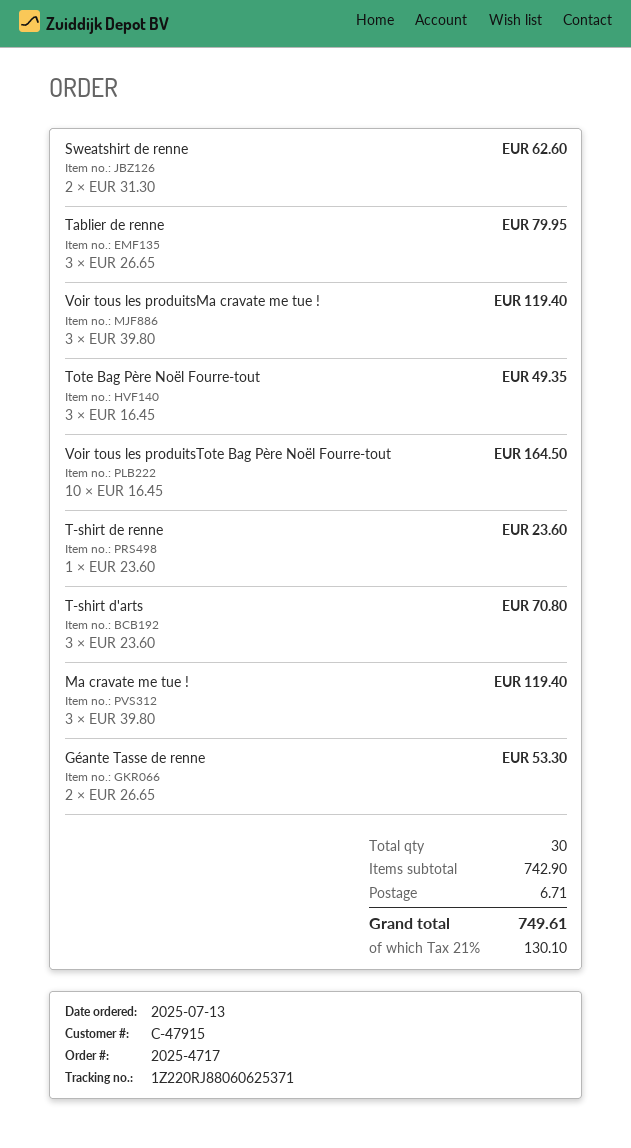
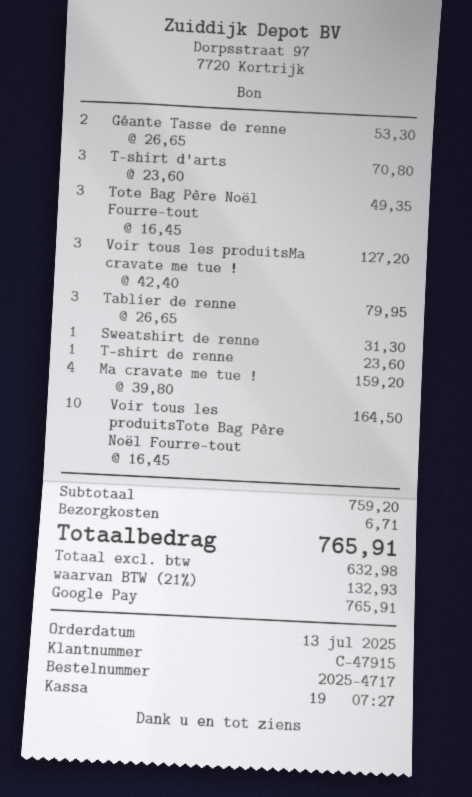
Sweatshirt de renne: 2 x 31.30 = 62.60 -> 1 x 31.30 = 31.30
Voir tous les produitsMa cravate me tue !: 3 x 39.80 = 119.40 -> 3 x 42.40 = 127.20
Ma cravate me tue !: 3 x 39.80 = 119.40 -> 4 x 39.80 = 159.20
subtotal: 742.90 -> 759.20
tax: 21% = 130.10 -> 21% = 132.93
total: 749.61 -> 765.91

